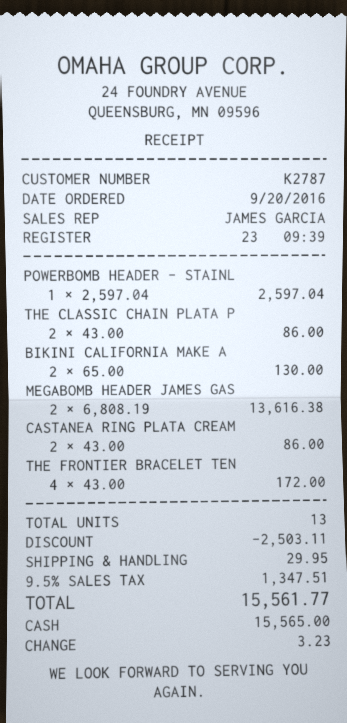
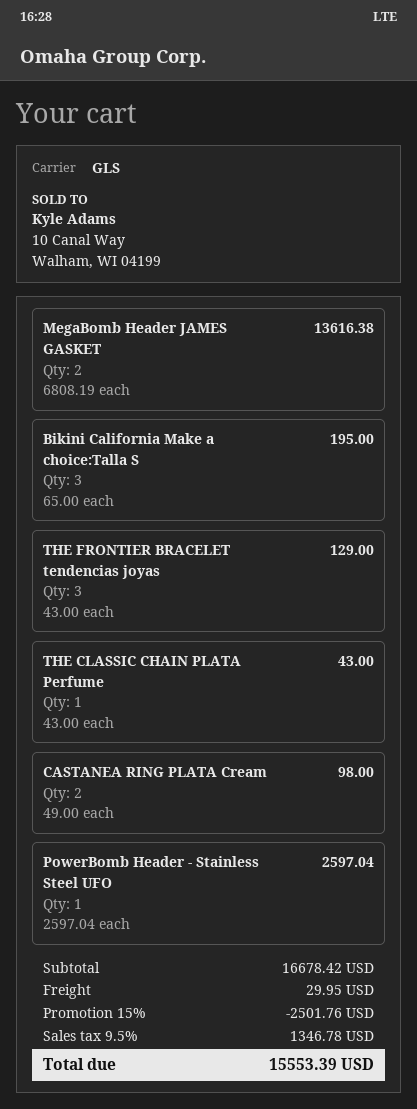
THE CLASSIC CHAIN PLATA P: 2 x 43.00 = 86.00 -> 1 x 43.00 = 43.00
BIKINI CALIFORNIA MAKE A: 2 x 65.00 = 130.00 -> 3 x 65.00 = 195.00
CASTANEA RING PLATA CREAM: 2 x 43.00 = 86.00 -> 2 x 49.00 = 98.00
THE FRONTIER BRACELET TEN: 4 x 43.00 = 172.00 -> 3 x 43.00 = 129.00
discount: 2503.11 -> 2501.76
tax: 9.5% = 1347.51 -> 9.5% = 1346.78
total: 15561.77 -> 15553.39

